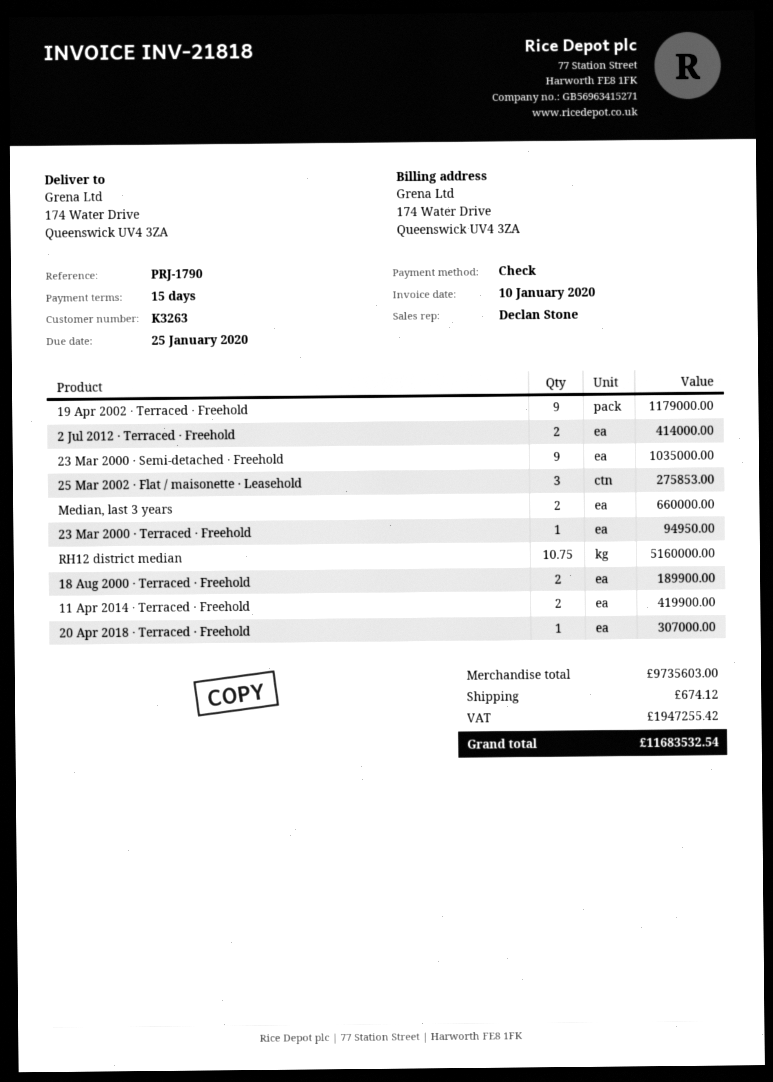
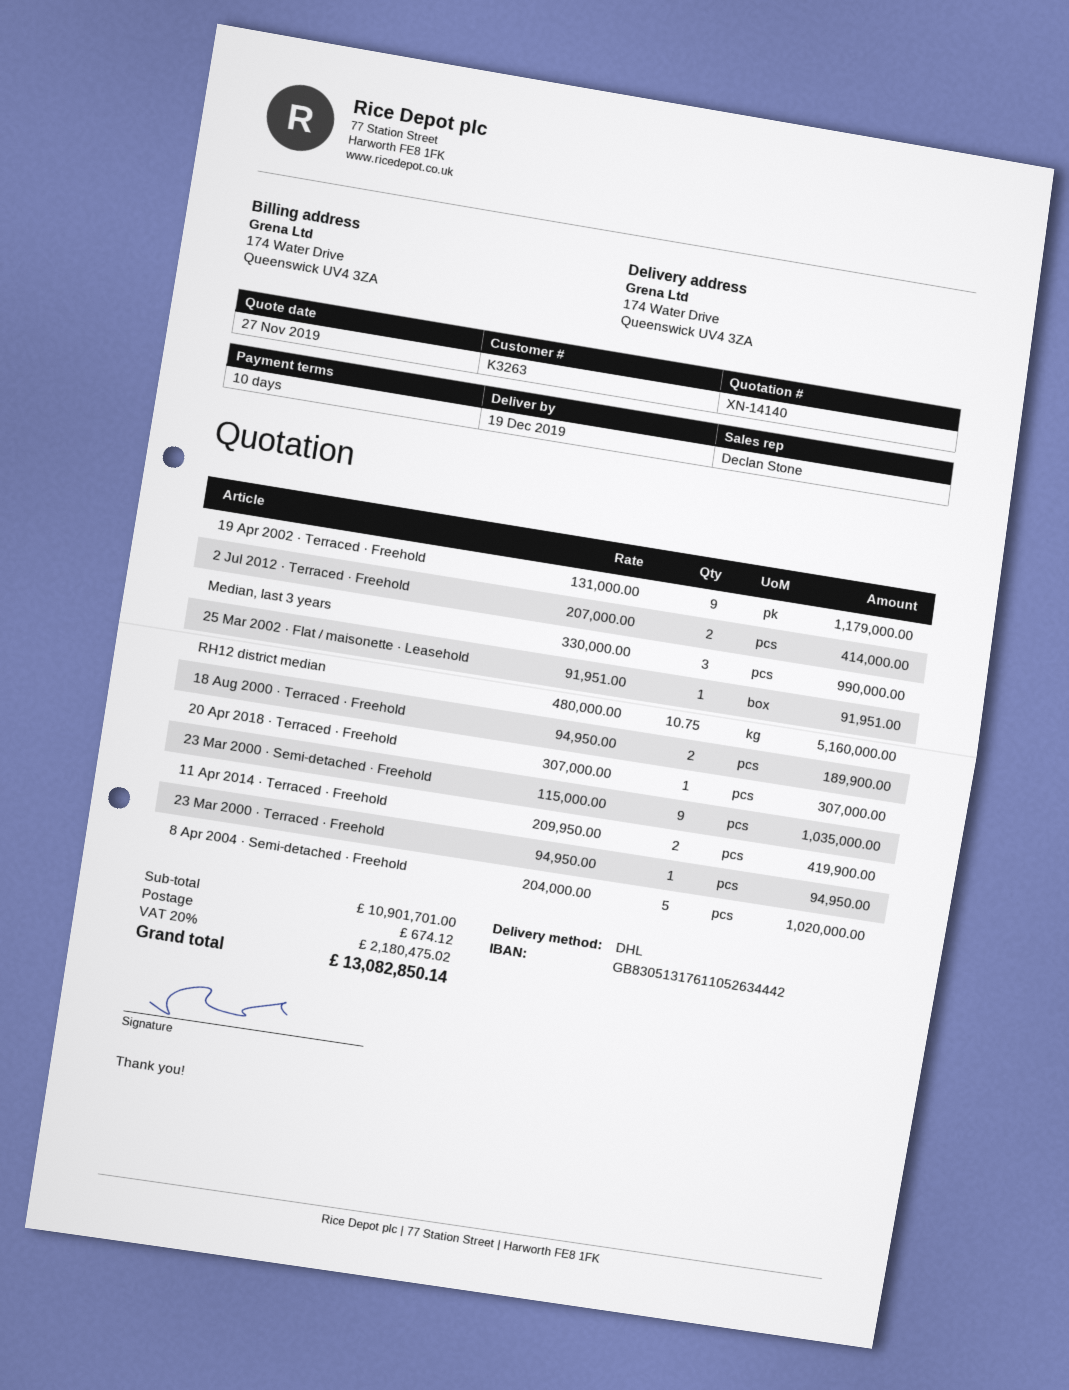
payment terms: 15 days -> 10 days
25 Mar 2002 · Flat / maisonette · Leasehold: 3 for 275853.00 -> 1 for 91951.00
Median, last 3 years: 2 for 660000.00 -> 3 for 990000.00
8 Apr 2004 · Semi-detached · Freehold: none -> 5 for 1020000.00
subtotal: 9735603.00 -> 10901701.00
tax: 1947255.42 -> 2180475.02
total: 11683532.54 -> 13082850.14

